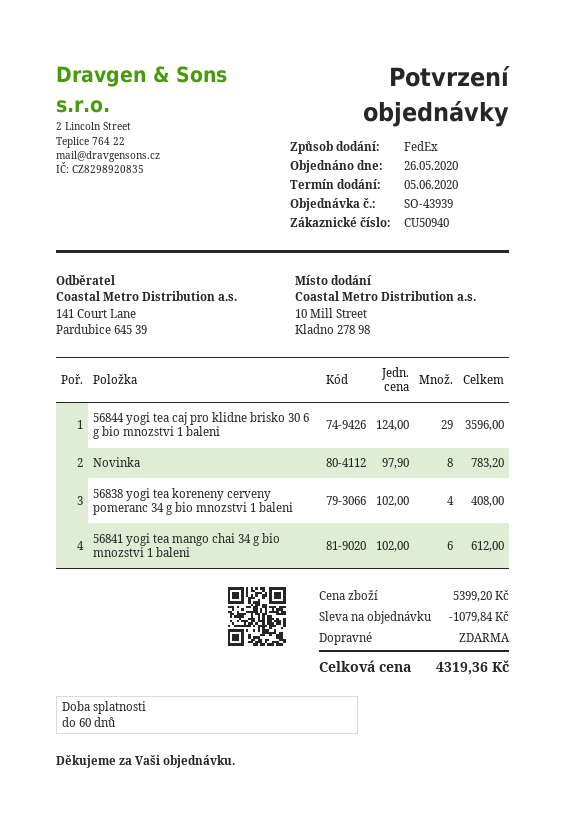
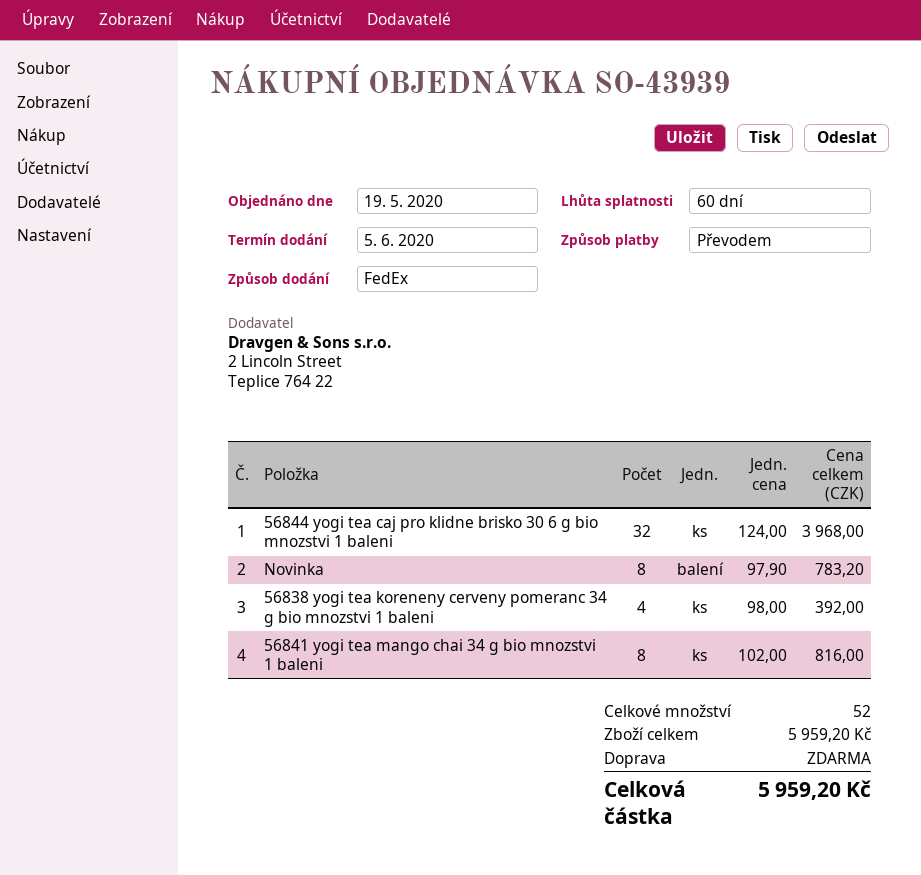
order date: 2020-05-26 -> 2020-05-19
56844 yogi tea caj pro klidne brisko 30 6 g bio mnozstvi 1 baleni: 29 x 124.00 = 3596.00 -> 32 x 124.00 = 3968.00
56838 yogi tea koreneny cerveny pomeranc 34 g bio mnozstvi 1 baleni: 4 x 102.00 = 408.00 -> 4 x 98.00 = 392.00
56841 yogi tea mango chai 34 g bio mnozstvi 1 baleni: 6 x 102.00 = 612.00 -> 8 x 102.00 = 816.00
subtotal: 5399.20 -> 5959.20
discount: 1079.84 -> none
total: 4319.36 -> 5959.20

